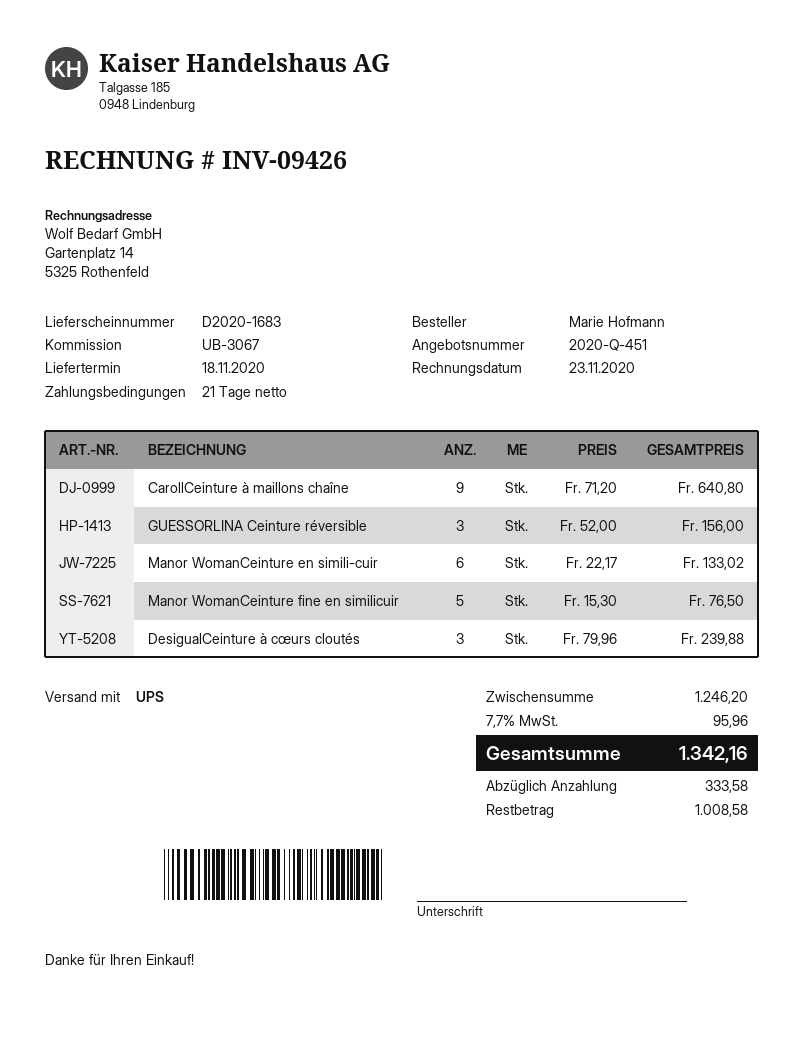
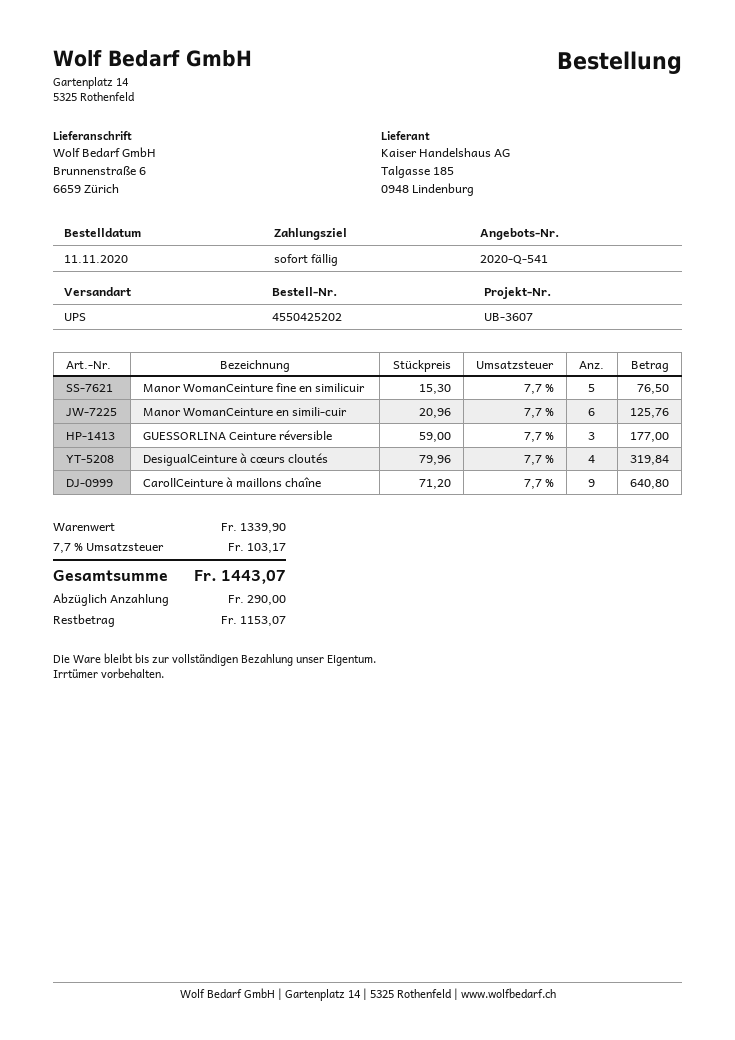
quote number: 2020-Q-451 -> 2020-Q-541
payment terms: 21 days -> on receipt
reference: UB-3067 -> UB-3607
GUESSORLINA Ceinture réversible: 3 x 52.00 = 156.00 -> 3 x 59.00 = 177.00
Manor WomanCeinture en simili-cuir: 6 x 22.17 = 133.02 -> 6 x 20.96 = 125.76
DesigualCeinture à cœurs cloutés: 3 x 79.96 = 239.88 -> 4 x 79.96 = 319.84
subtotal: 1246.20 -> 1339.90
tax: 7.7% = 95.96 -> 7.7% = 103.17
total: 1342.16 -> 1443.07
deposit: 333.58 -> 290.00
balance: 1008.58 -> 1153.07

